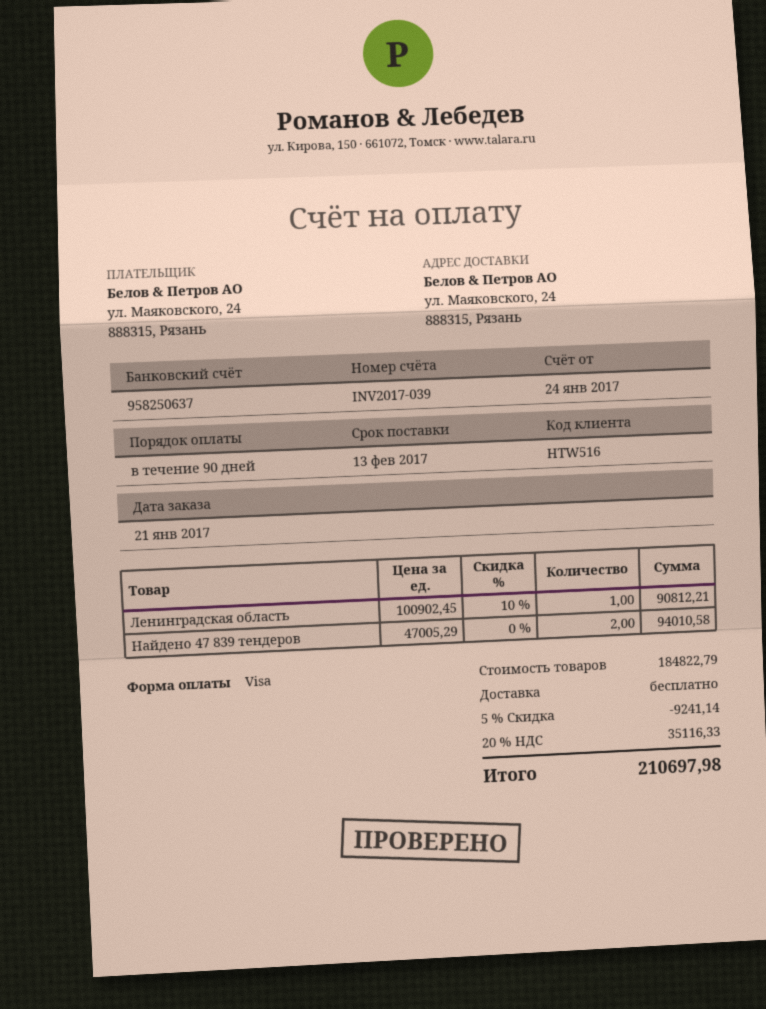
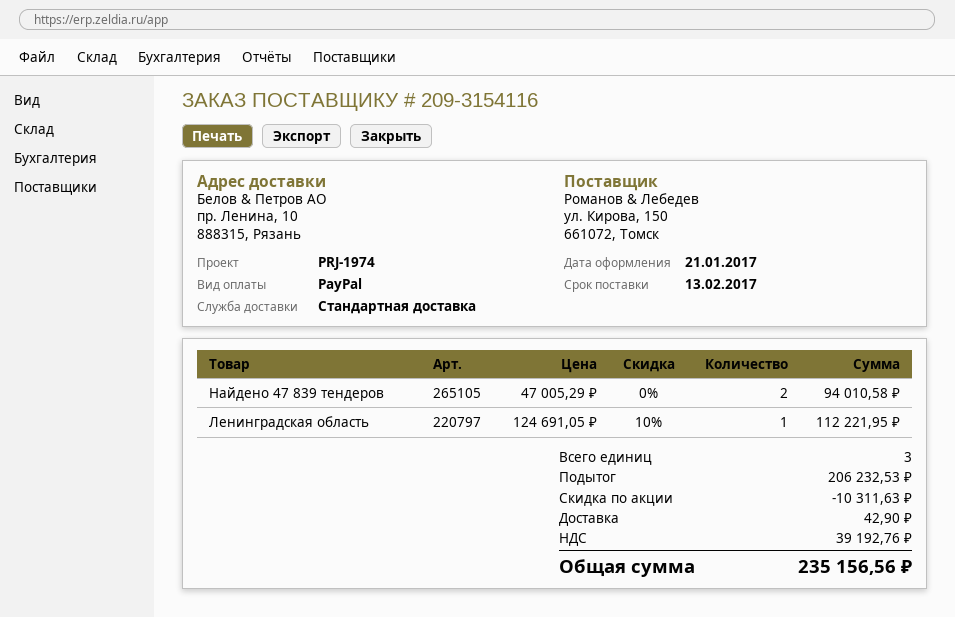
payment method: Visa -> PayPal
ship to: ул. Маяковского, 24, 888315, Рязань -> пр. Ленина, 10, 888315, Рязань
Ленинградская область: 1 x 100902.45 - 10% = 90812.21 -> 1 x 124691.05 - 10% = 112221.95
subtotal: 184822.79 -> 206232.53
discount: 9241.14 -> 10311.63
shipping: 0.00 -> 42.90
tax: 35116.33 -> 39192.76
total: 210697.98 -> 235156.56

